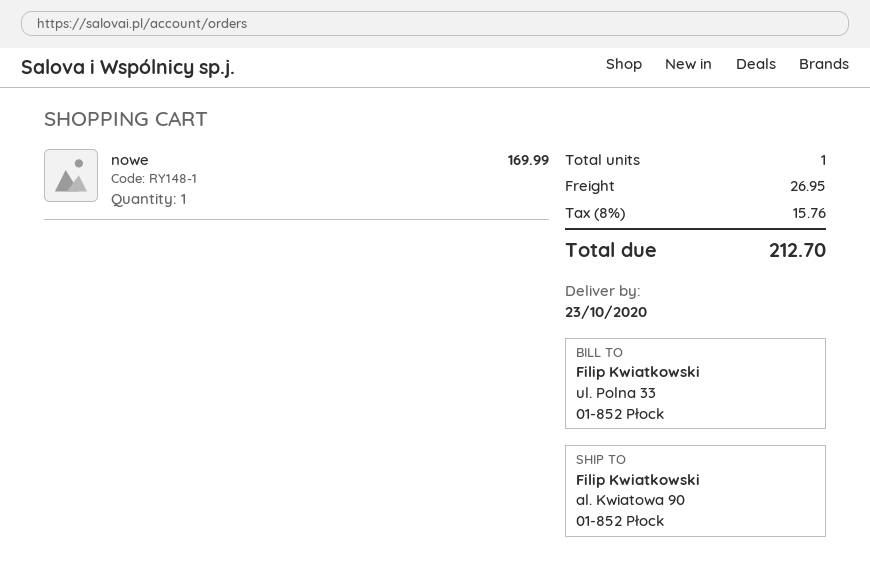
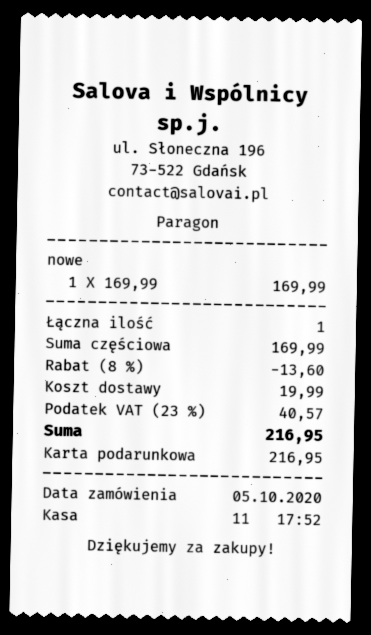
discount: none -> 8% = 13.60
shipping: 26.95 -> 19.99
tax: 8% = 15.76 -> 23% = 40.57
total: 212.70 -> 216.95

